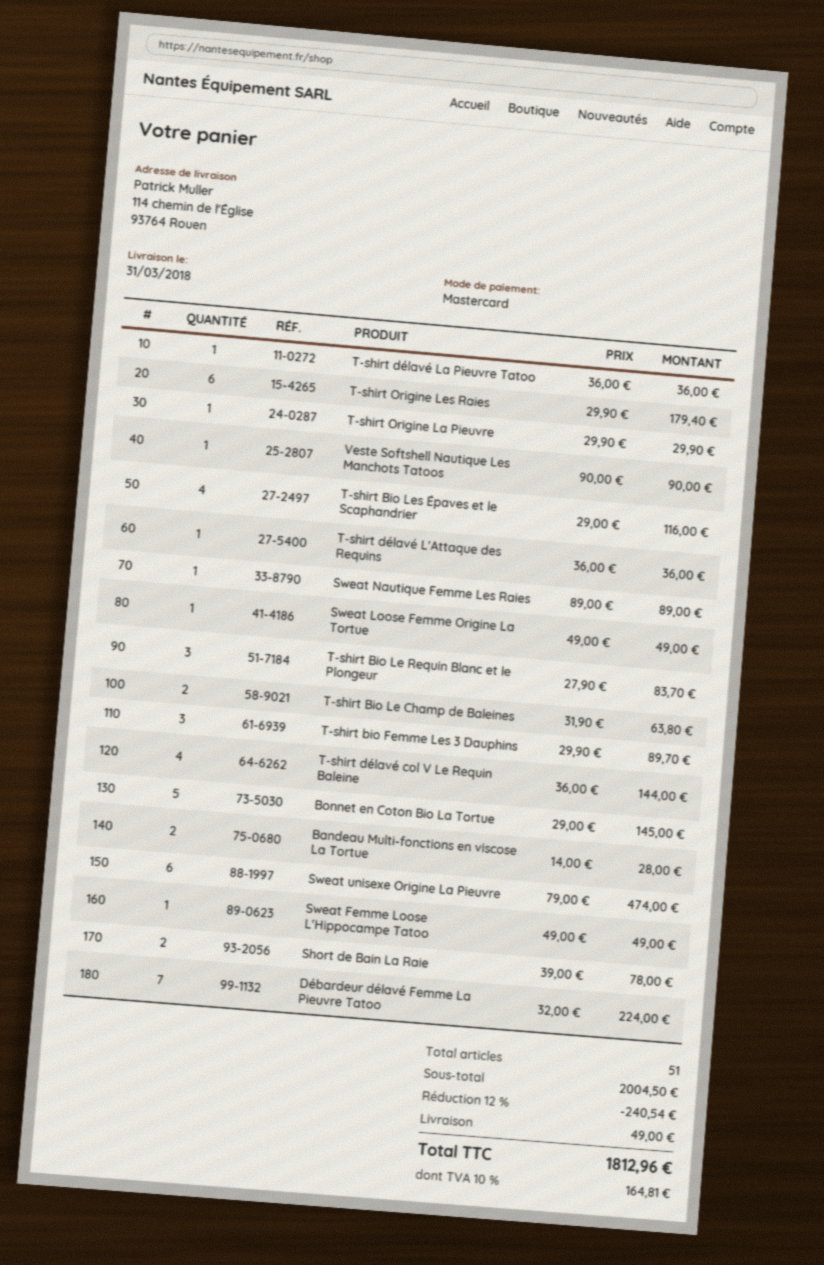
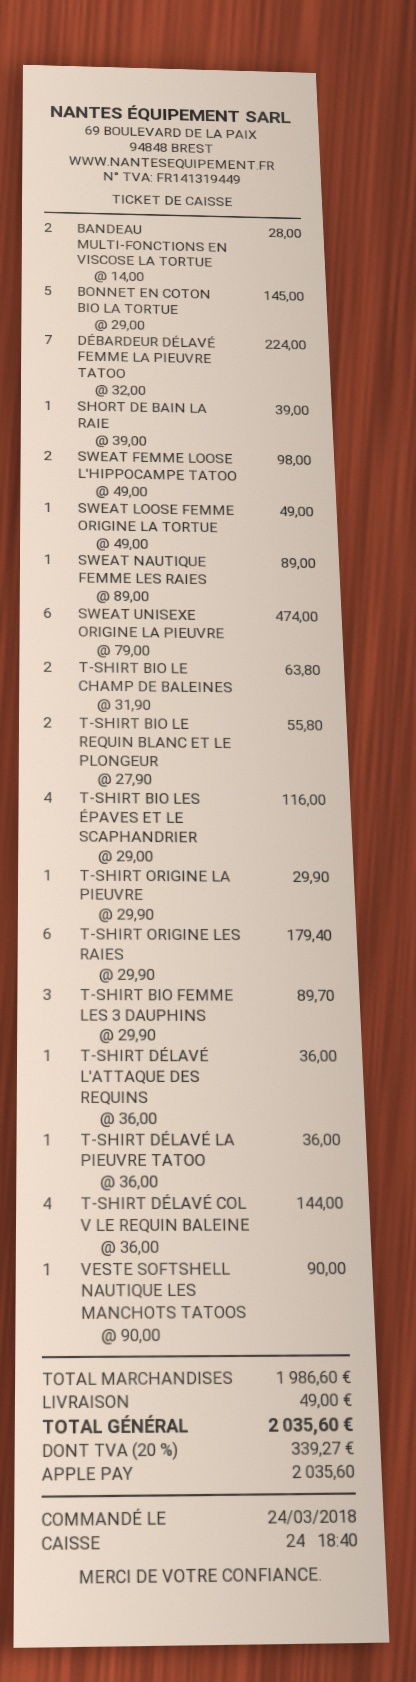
payment method: Mastercard -> Apple Pay
T-shirt Bio Le Requin Blanc et le Plongeur: 3 x 27.90 = 83.70 -> 2 x 27.90 = 55.80
Sweat Femme Loose L'Hippocampe Tatoo: 1 x 49.00 = 49.00 -> 2 x 49.00 = 98.00
Short de Bain La Raie: 2 x 39.00 = 78.00 -> 1 x 39.00 = 39.00
subtotal: 2004.50 -> 1986.60
discount: 12% = 240.54 -> none
tax: 10% = 164.81 -> 20% = 339.27
total: 1812.96 -> 2035.60

